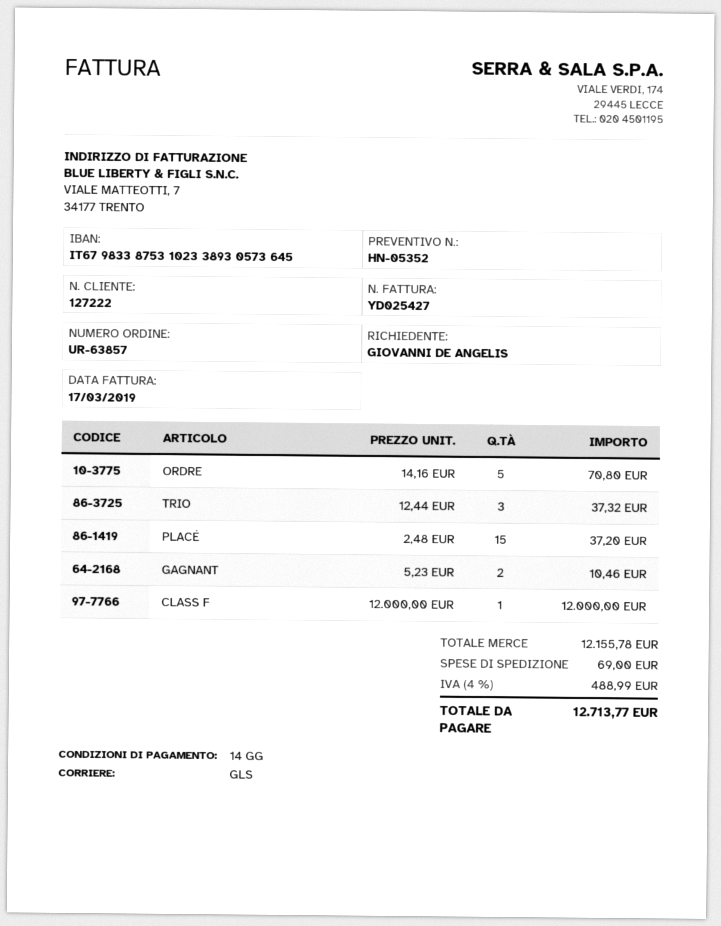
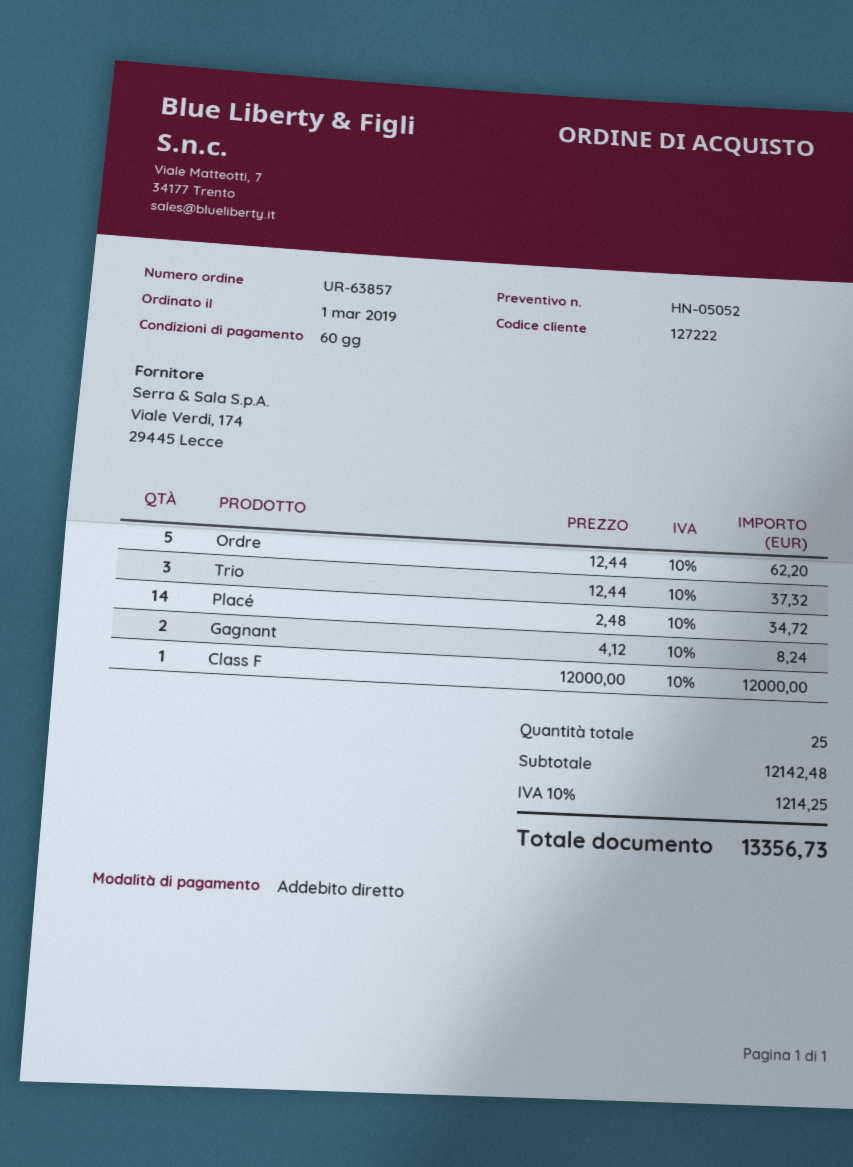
quote number: HN-05352 -> HN-05052
payment terms: 14 days -> 60 days
ORDRE: 5 x 14.16 = 70.80 -> 5 x 12.44 = 62.20
PLACÉ: 15 x 2.48 = 37.20 -> 14 x 2.48 = 34.72
GAGNANT: 2 x 5.23 = 10.46 -> 2 x 4.12 = 8.24
subtotal: 12155.78 -> 12142.48
shipping: 69.00 -> none
tax: 4% = 488.99 -> 10% = 1214.25
total: 12713.77 -> 13356.73

